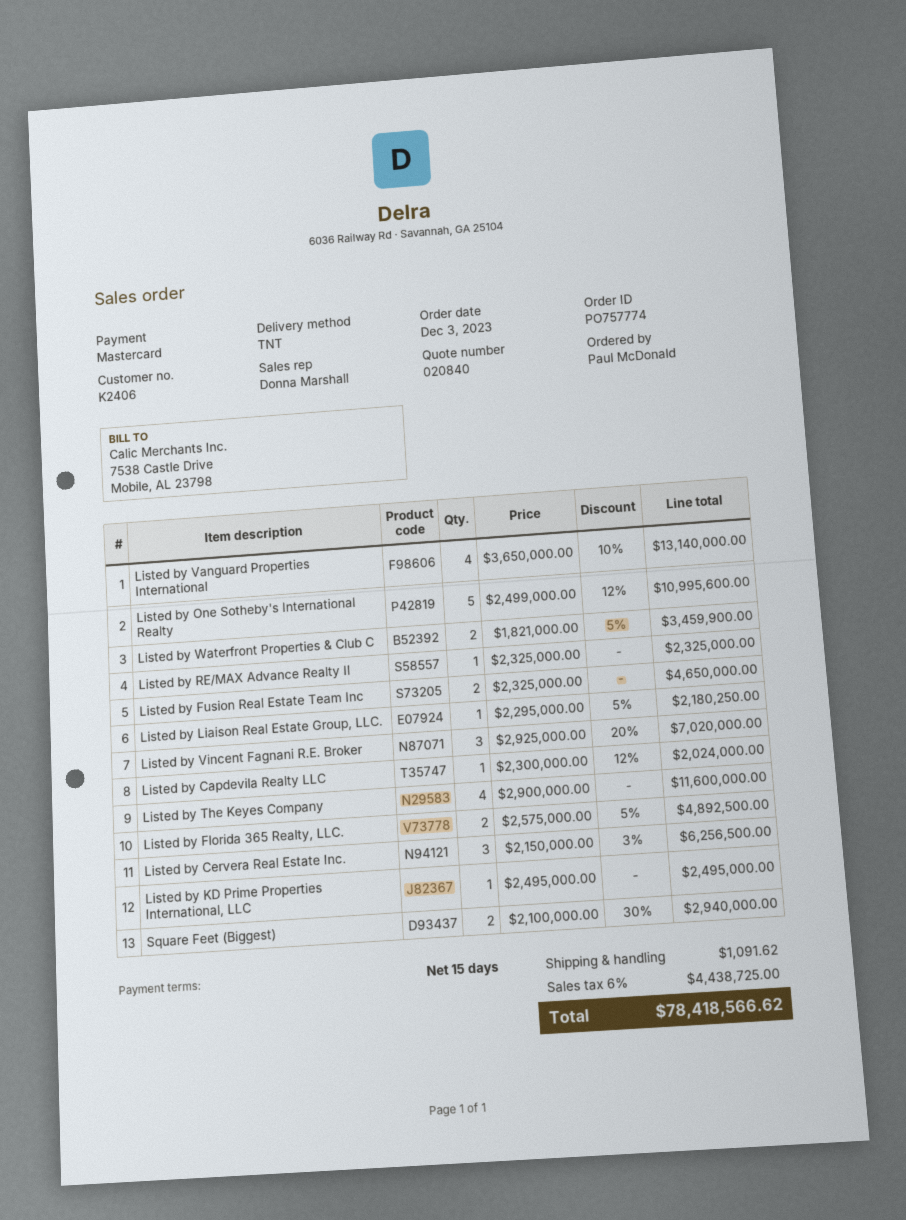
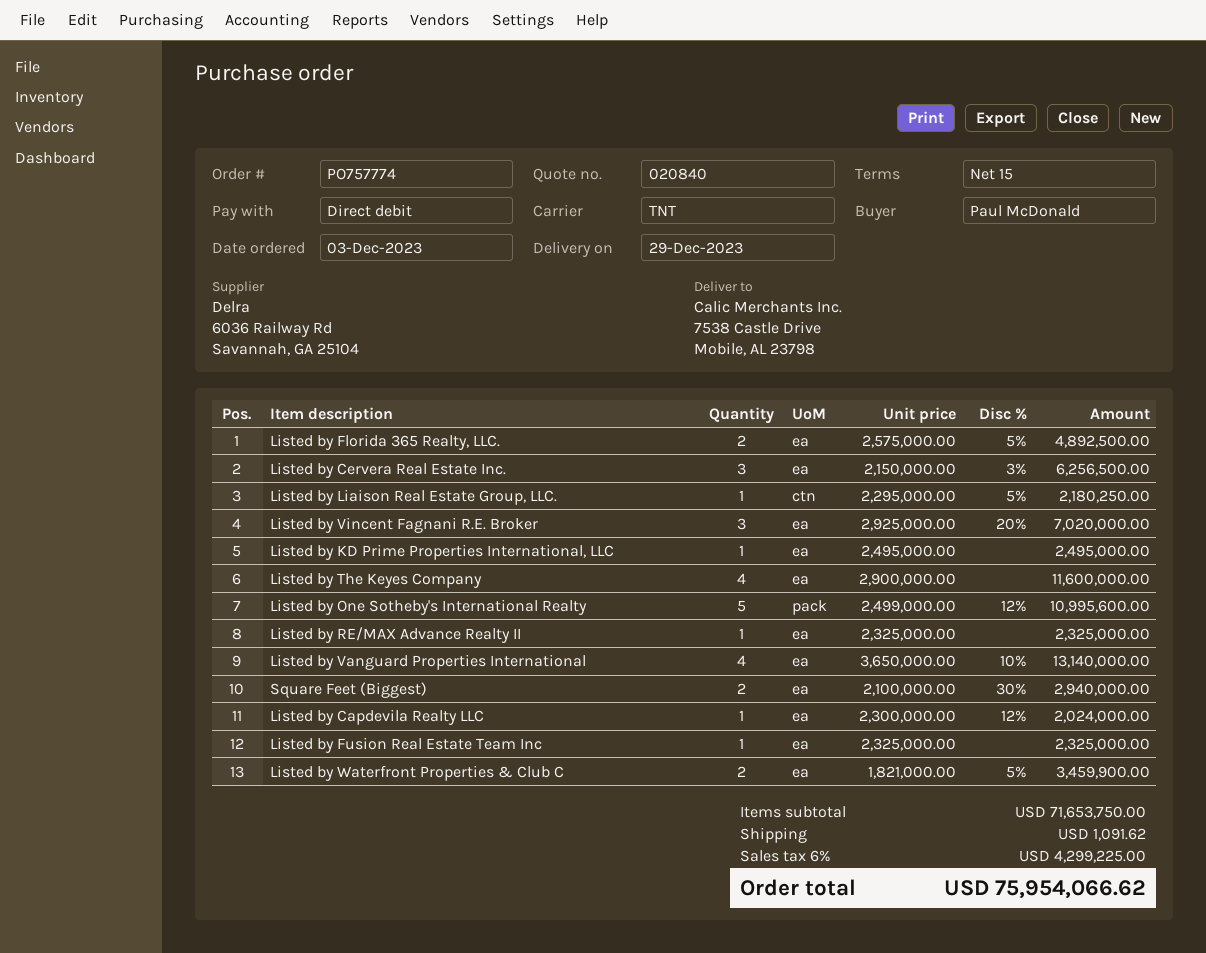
payment method: Mastercard -> direct debit
Listed by Fusion Real Estate Team Inc: 2 x 2325000.00 = 4650000.00 -> 1 x 2325000.00 = 2325000.00
tax: 6% = 4438725.00 -> 6% = 4299225.00
total: 78418566.62 -> 75954066.62

